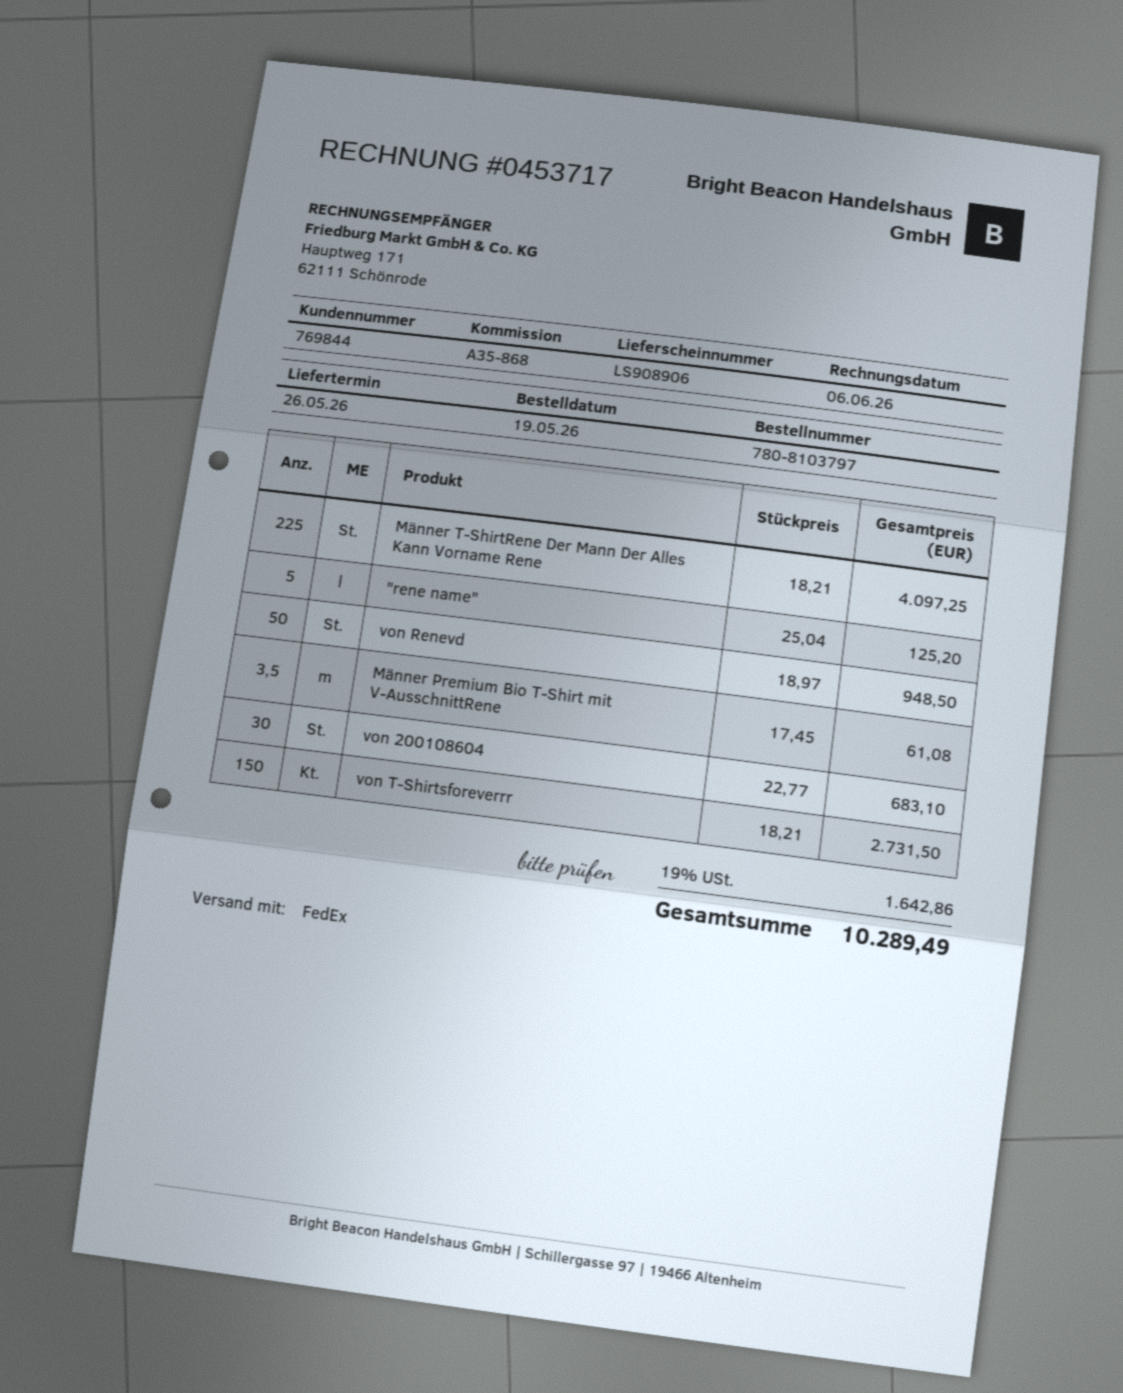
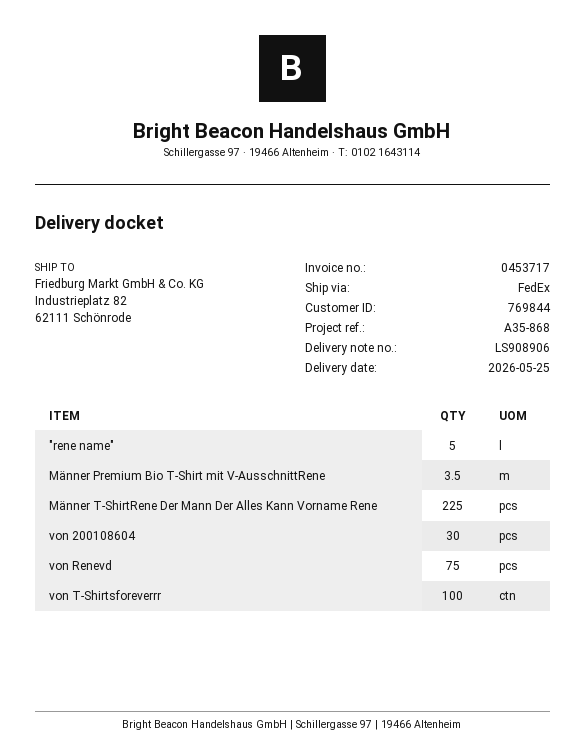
delivery date: 2026-05-26 -> 2026-05-25
von Renevd: 50 -> 75
von T-Shirtsforeverrr: 150 -> 100

